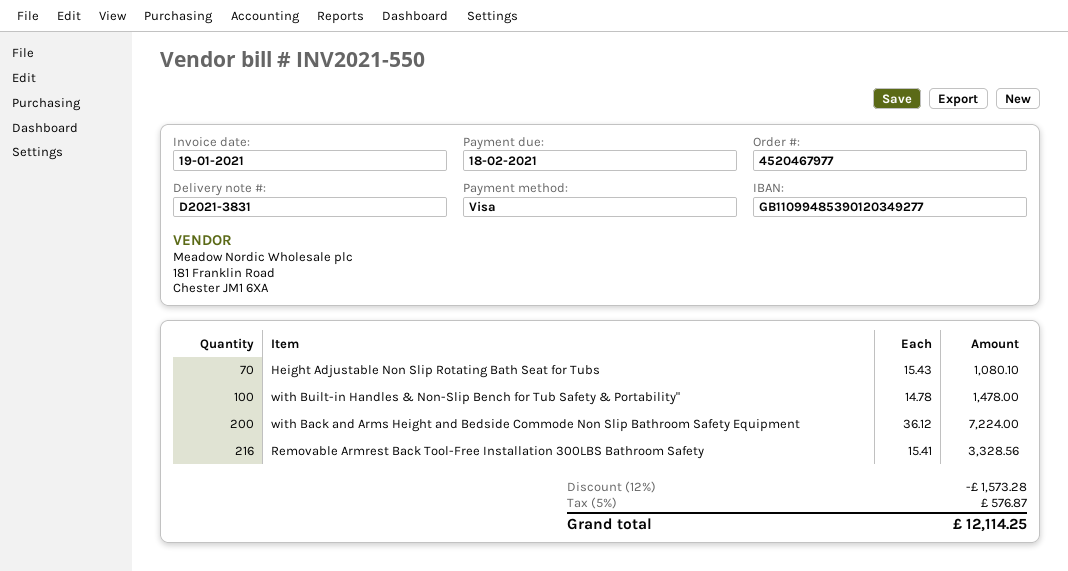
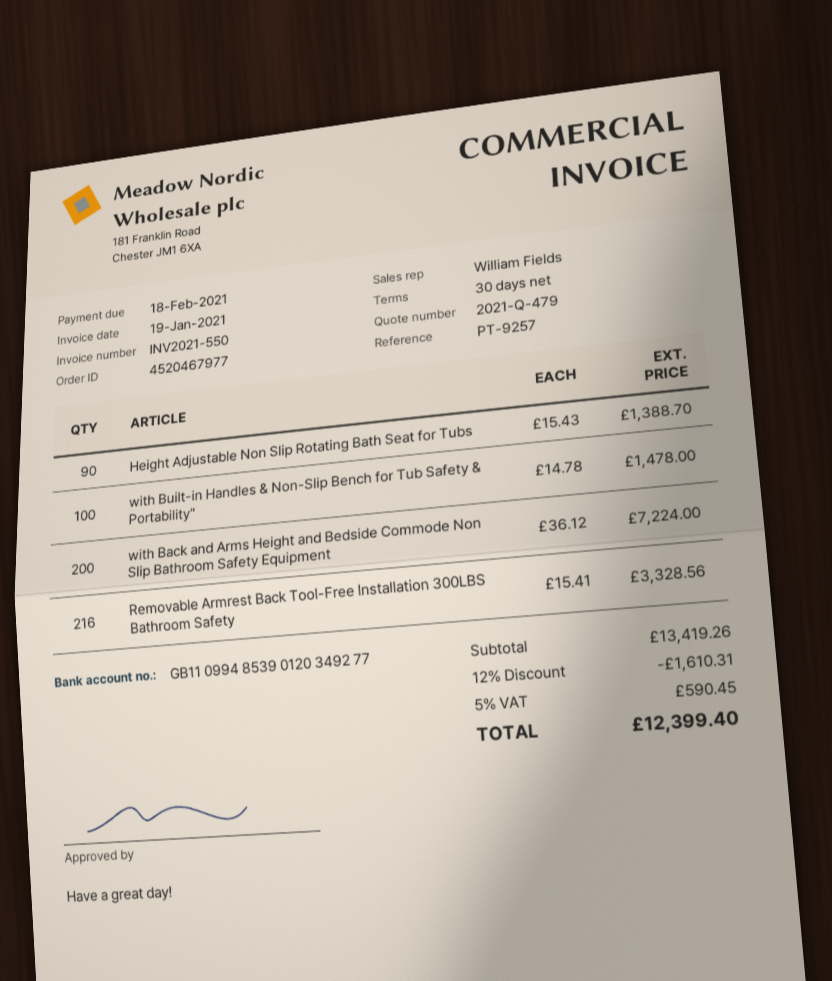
Height Adjustable Non Slip Rotating Bath Seat for Tubs: 70 x 15.43 = 1080.10 -> 90 x 15.43 = 1388.70
discount: 12% = 1573.28 -> 12% = 1610.31
tax: 5% = 576.87 -> 5% = 590.45
total: 12114.25 -> 12399.40

